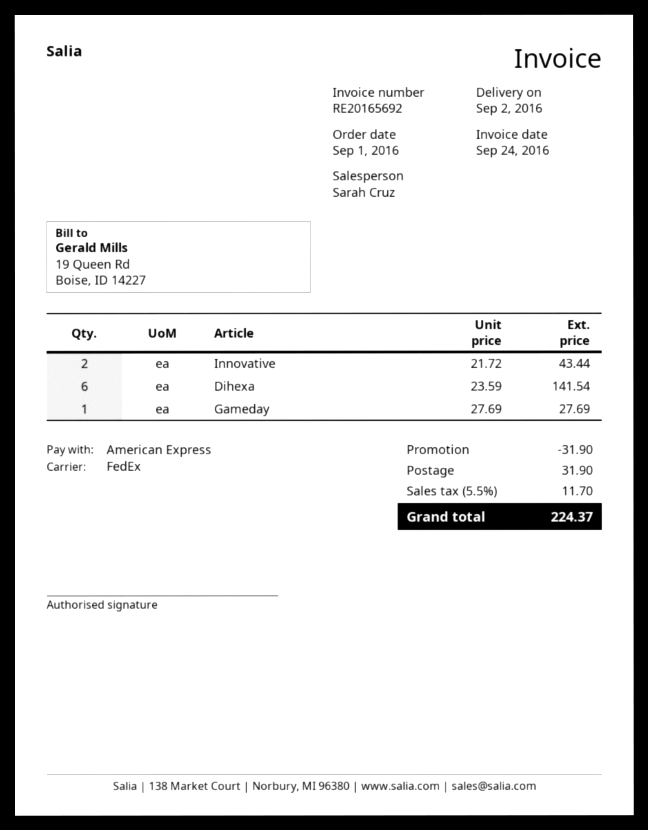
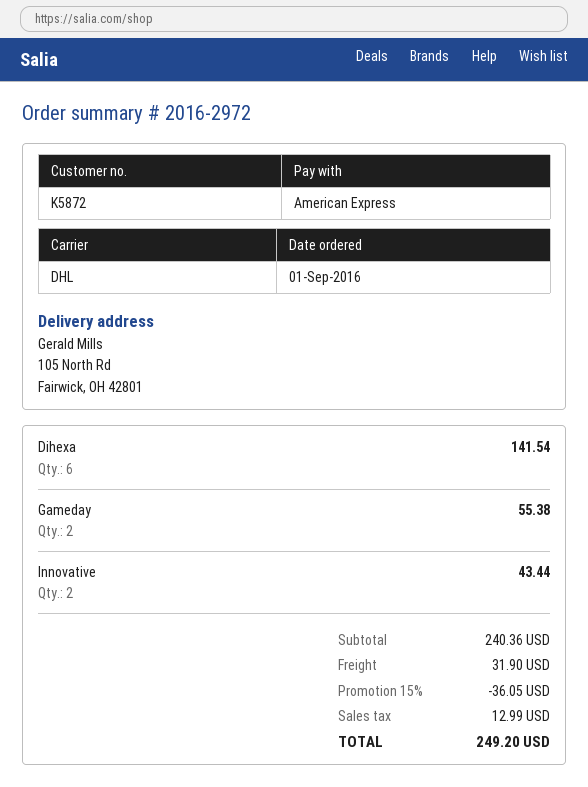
shipping method: FedEx -> DHL
Gameday: 1 for 27.69 -> 2 for 55.38
discount: 31.90 -> 36.05
tax: 11.70 -> 12.99
total: 224.37 -> 249.20

